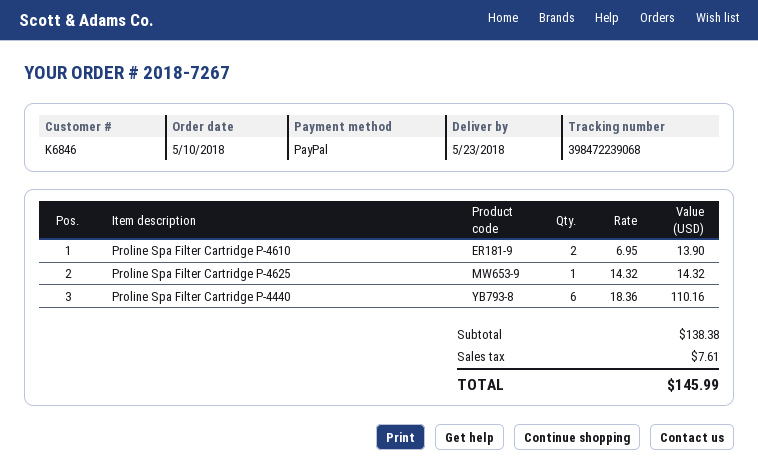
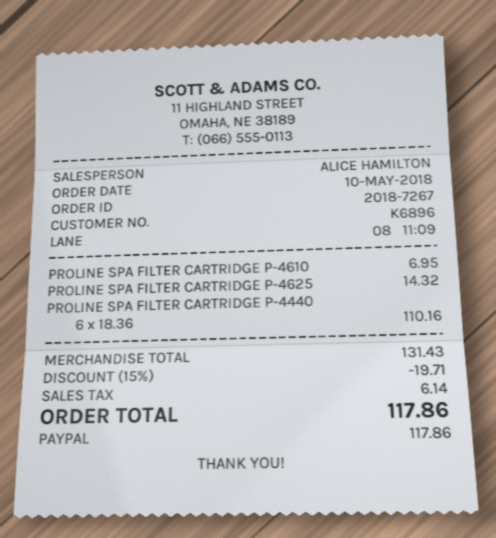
customer number: K6846 -> K6896
Proline Spa Filter Cartridge P-4610: 2 x 6.95 = 13.90 -> 1 x 6.95 = 6.95
subtotal: 138.38 -> 131.43
discount: none -> 15% = 19.71
tax: 7.61 -> 6.14
total: 145.99 -> 117.86

